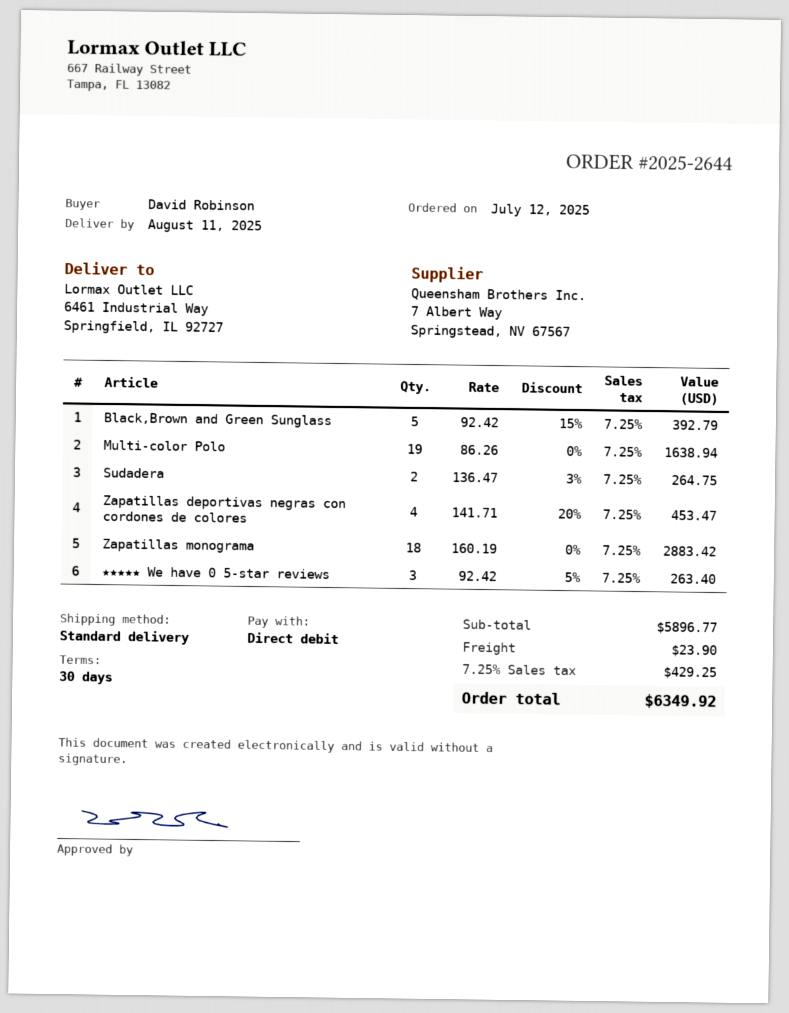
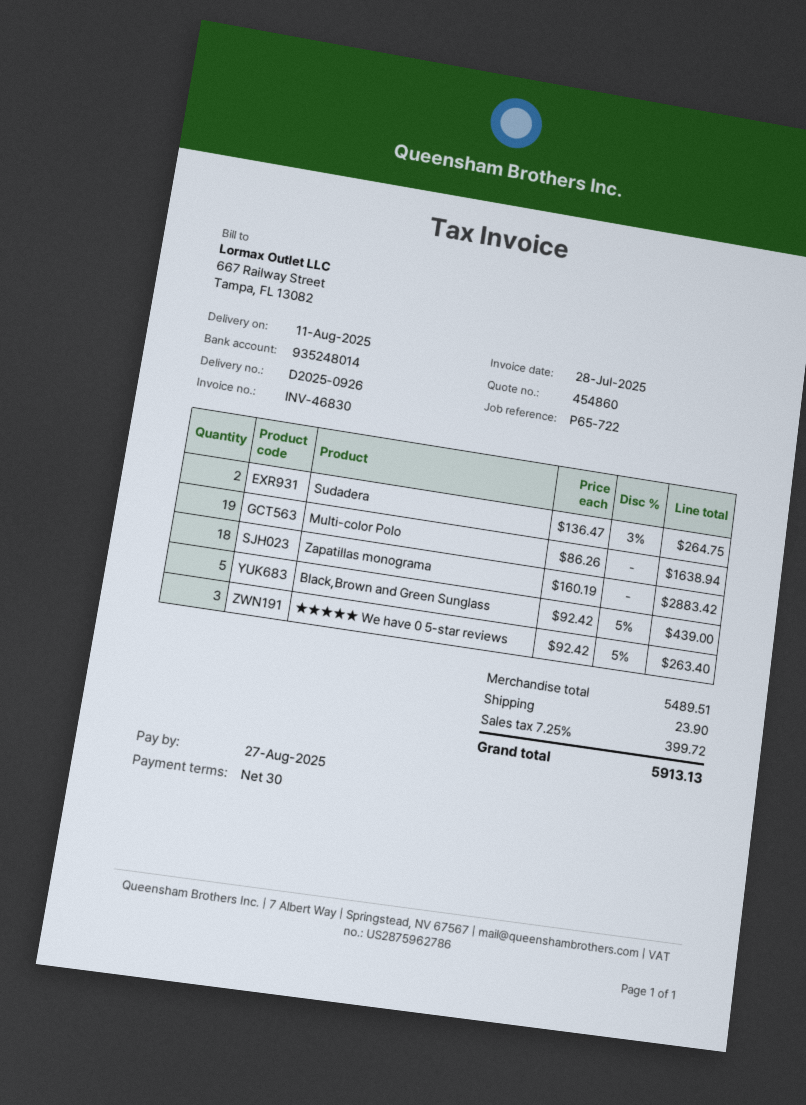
Black,Brown and Green Sunglass: 5 x 92.42 - 15% = 392.79 -> 5 x 92.42 - 5% = 439.00
Zapatillas deportivas negras con cordones de colores: 4 x 141.71 - 20% = 453.47 -> none
subtotal: 5896.77 -> 5489.51
tax: 7.25% = 429.25 -> 7.25% = 399.72
total: 6349.92 -> 5913.13

